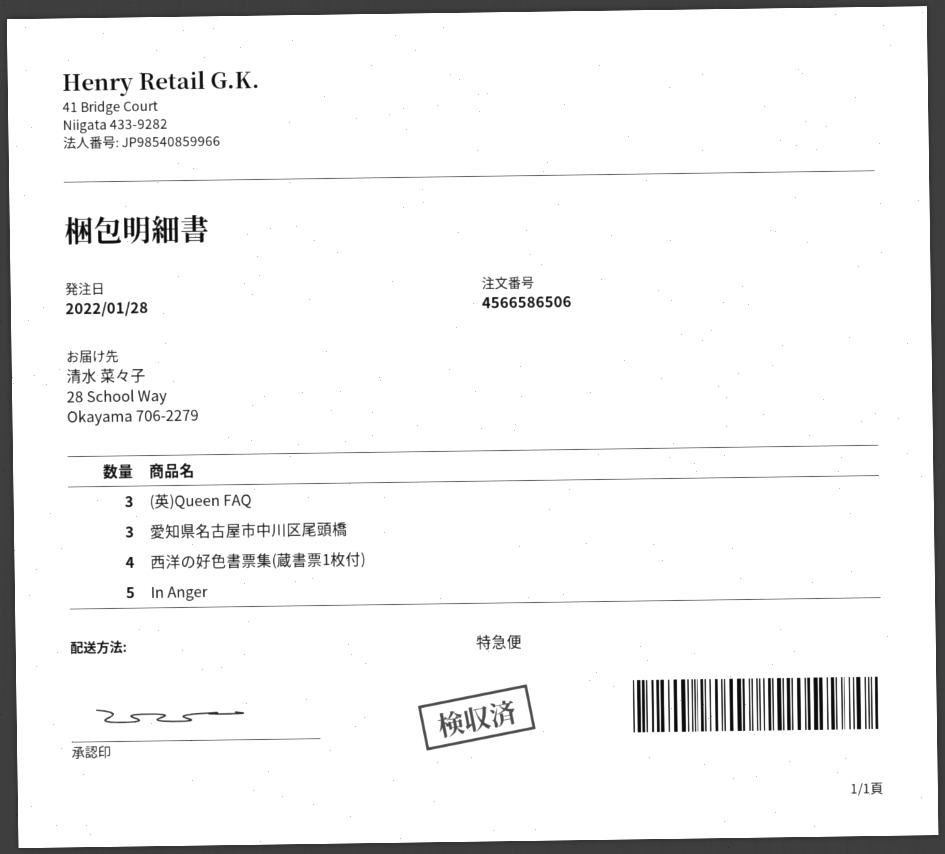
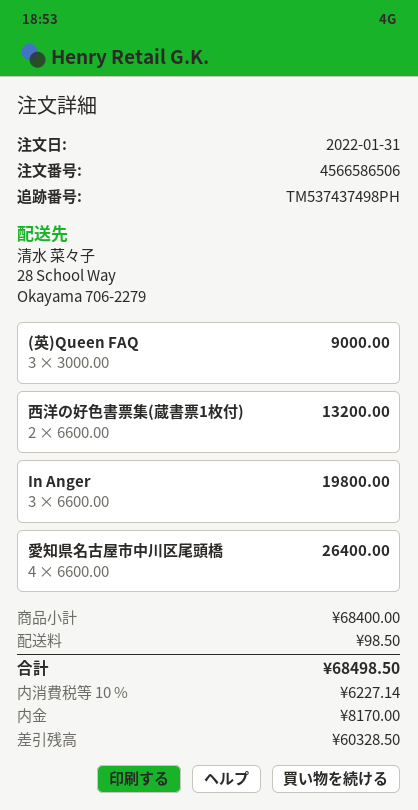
order date: 2022-01-28 -> 2022-01-31
愛知県名古屋市中川区尾頭橋: 3 -> 4
西洋の好色書票集(蔵書票1枚付): 4 -> 2
In Anger: 5 -> 3

